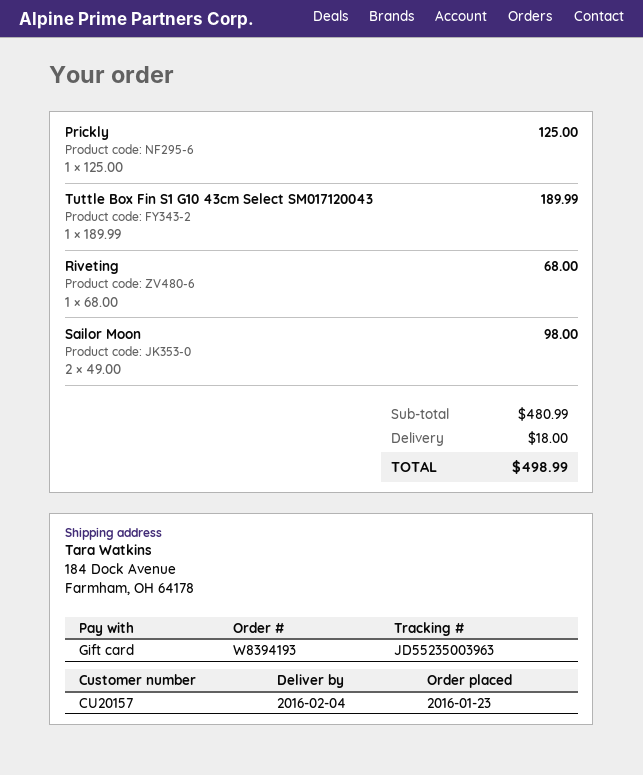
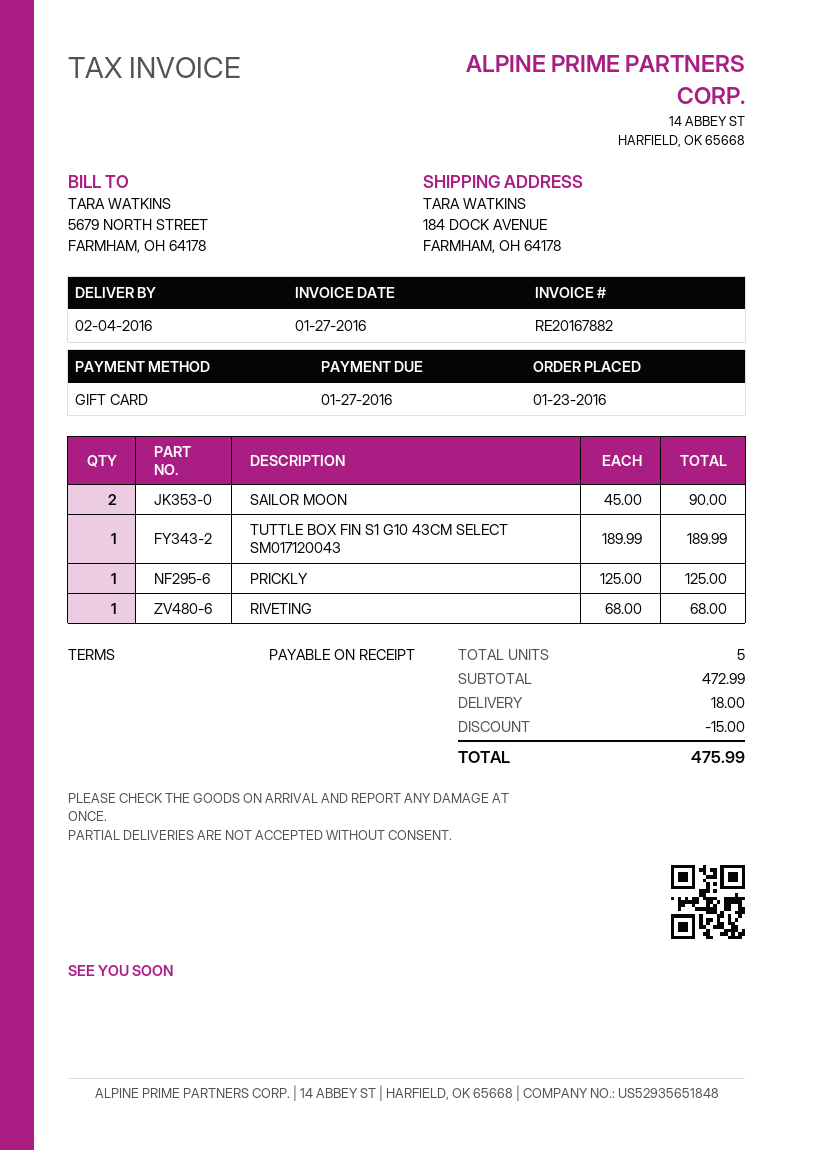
Sailor Moon: 2 x 49.00 = 98.00 -> 2 x 45.00 = 90.00
subtotal: 480.99 -> 472.99
discount: none -> 15.00
total: 498.99 -> 475.99

